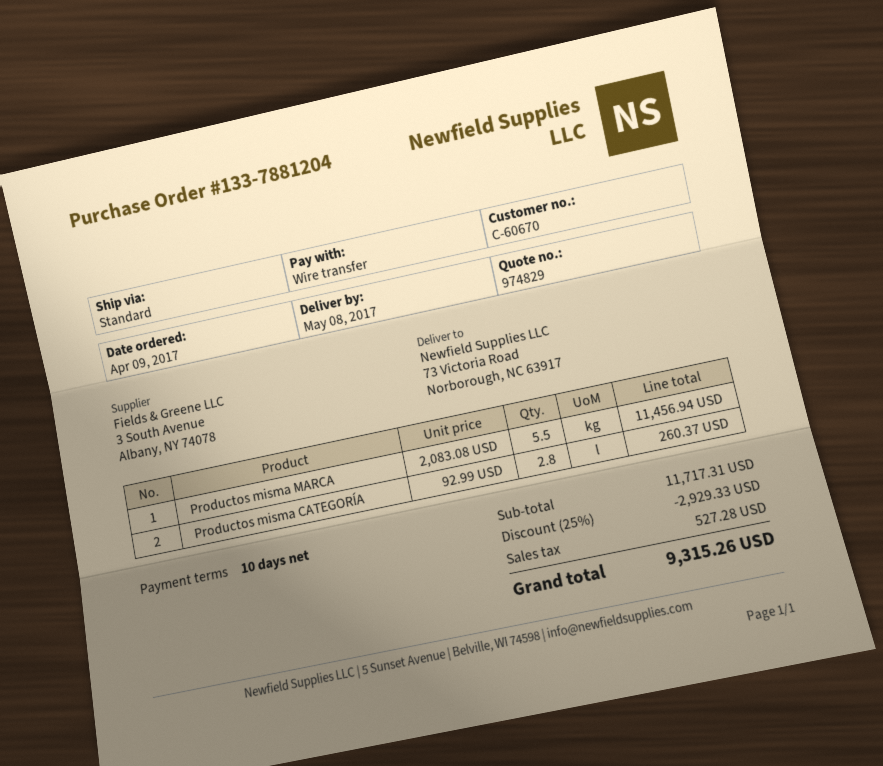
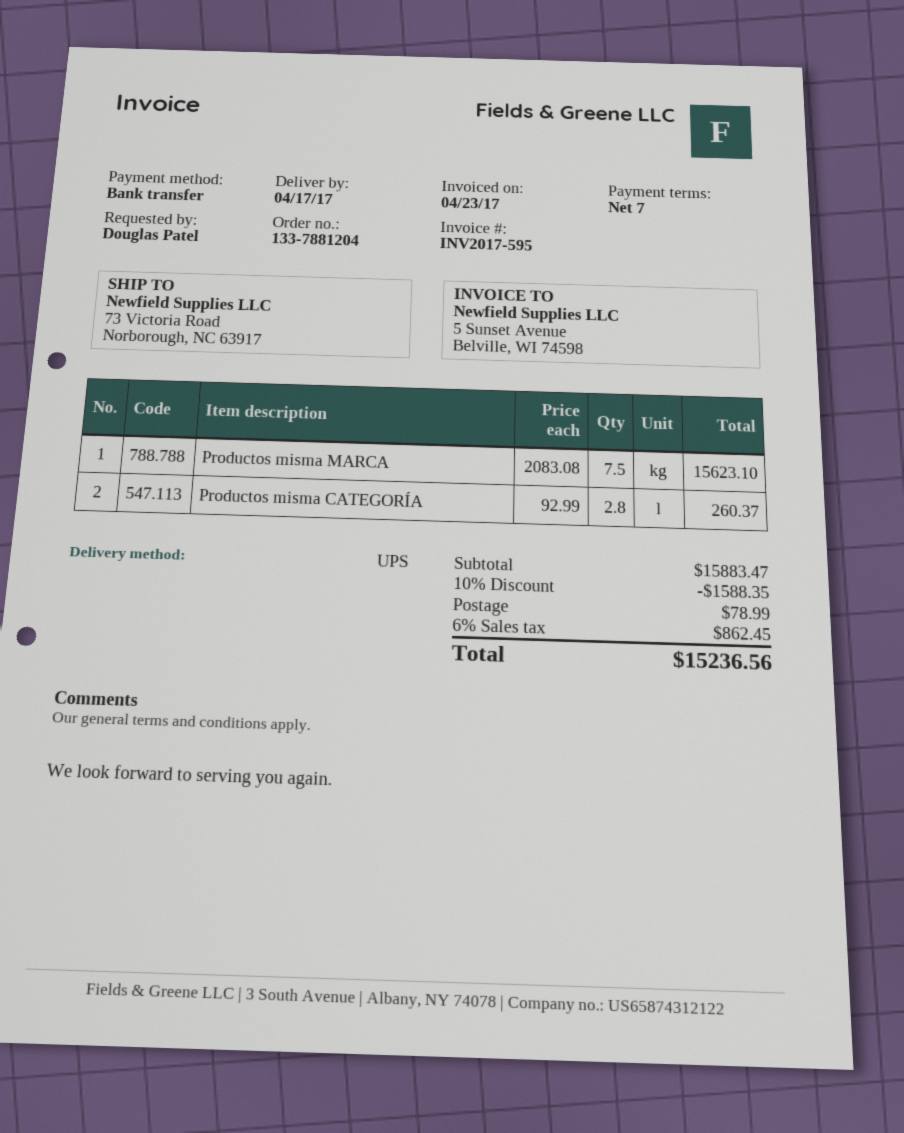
delivery date: 2017-05-08 -> 2017-04-17
payment terms: 10 days -> 7 days
shipping method: standard -> UPS
Productos misma MARCA: 5.5 x 2083.08 = 11456.94 -> 7.5 x 2083.08 = 15623.10
subtotal: 11717.31 -> 15883.47
discount: 25% = 2929.33 -> 10% = 1588.35
shipping: none -> 78.99
tax: 527.28 -> 862.45
total: 9315.26 -> 15236.56

